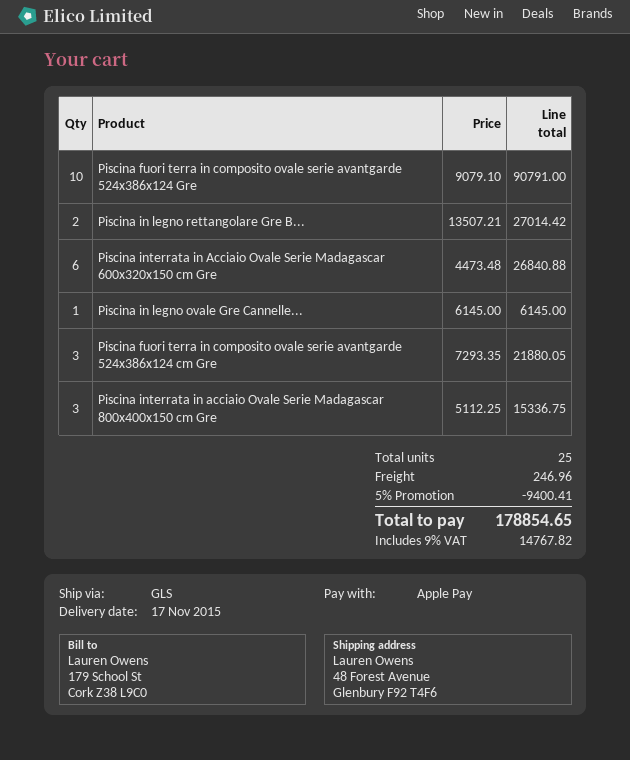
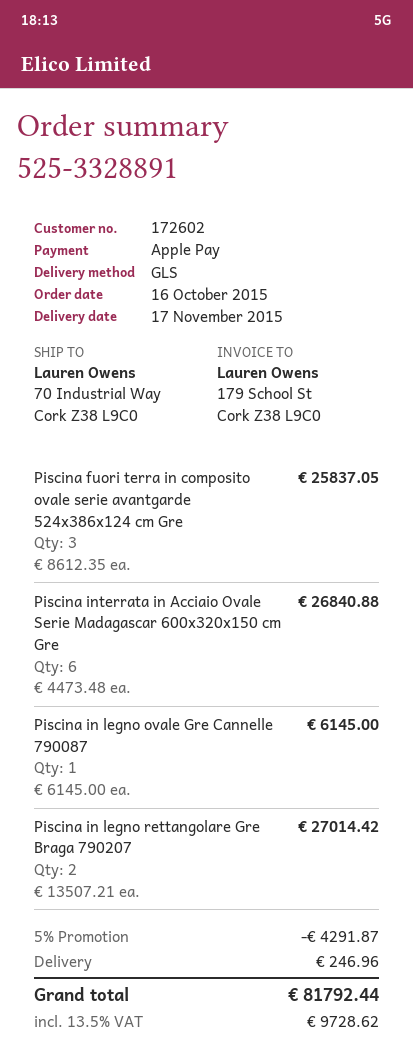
ship to: 48 Forest Avenue, Glenbury F92 T4F6 -> 70 Industrial Way, Cork Z38 L9C0
Piscina fuori terra in composito ovale serie avantgarde 524x386x124 Gre: 10 x 9079.10 = 90791.00 -> none
Piscina fuori terra in composito ovale serie avantgarde 524x386x124 cm Gre: 3 x 7293.35 = 21880.05 -> 3 x 8612.35 = 25837.05
Piscina interrata in acciaio Ovale Serie Madagascar 800x400x150 cm Gre: 3 x 5112.25 = 15336.75 -> none
discount: 5% = 9400.41 -> 5% = 4291.87
tax: 9% = 14767.82 -> 13.5% = 9728.62
total: 178854.65 -> 81792.44

